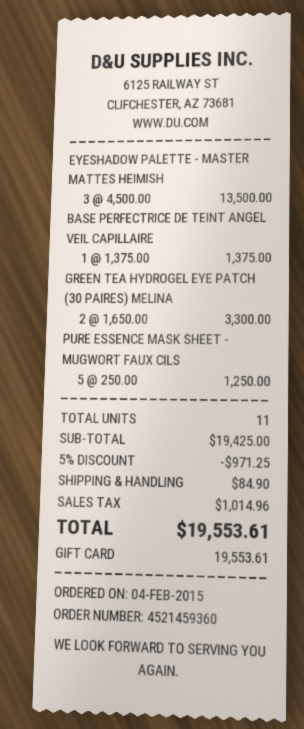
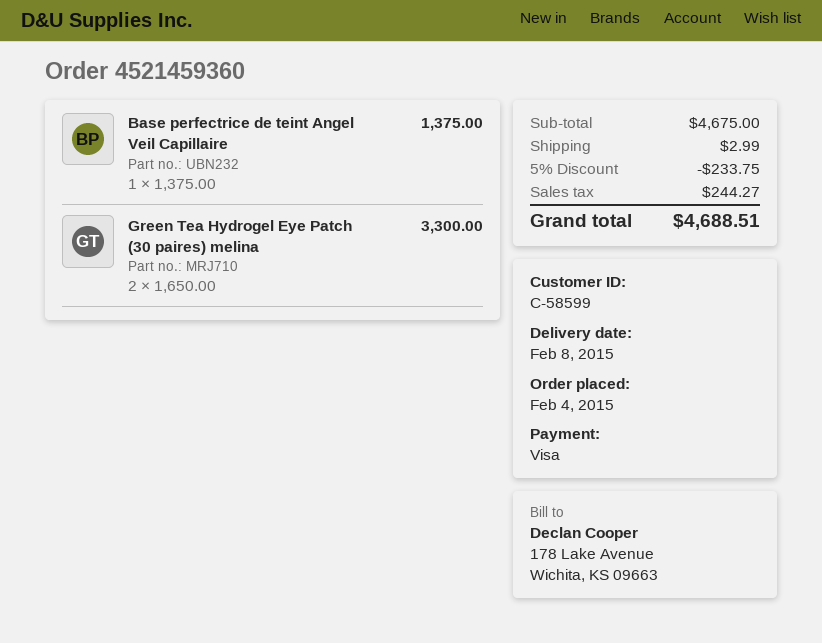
payment method: gift card -> Visa
EYESHADOW PALETTE - MASTER MATTES HEIMISH: 3 x 4500.00 = 13500.00 -> none
PURE ESSENCE MASK SHEET - MUGWORT FAUX CILS: 5 x 250.00 = 1250.00 -> none
subtotal: 19425.00 -> 4675.00
discount: 5% = 971.25 -> 5% = 233.75
shipping: 84.90 -> 2.99
tax: 1014.96 -> 244.27
total: 19553.61 -> 4688.51

